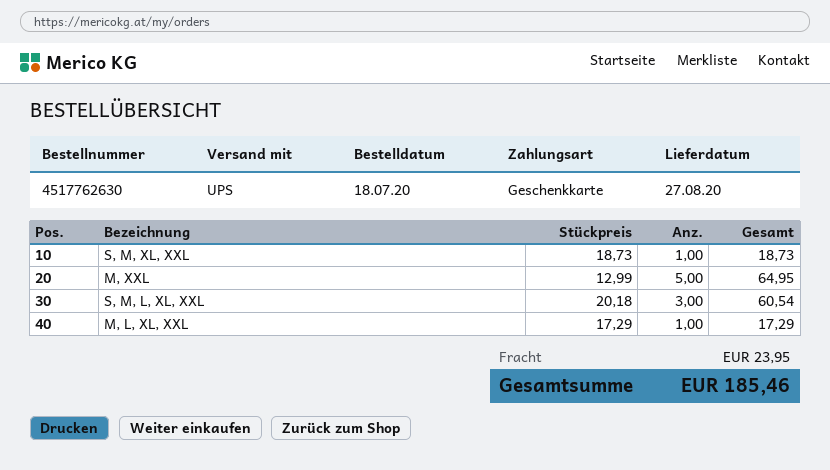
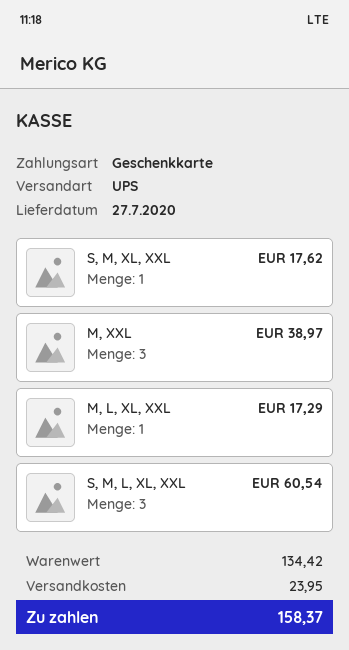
delivery date: 2020-08-27 -> 2020-07-27
S, M, XL, XXL: 1 for 18.73 -> 1 for 17.62
M, XXL: 5 for 64.95 -> 3 for 38.97
total: 185.46 -> 158.37

